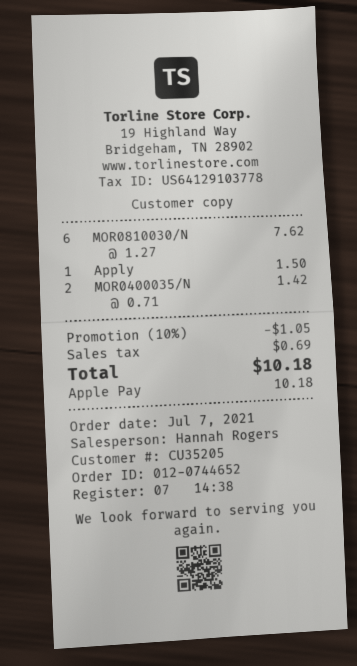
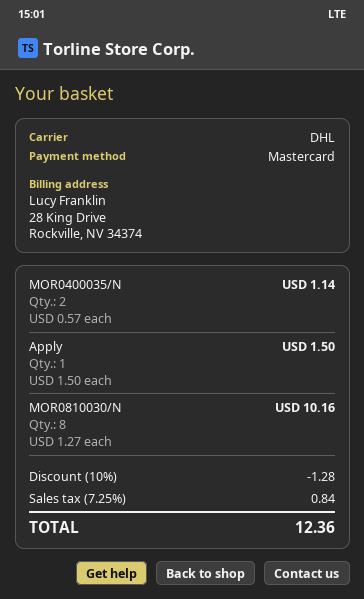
payment method: Apple Pay -> Mastercard
MOR0810030/N: 6 x 1.27 = 7.62 -> 8 x 1.27 = 10.16
MOR0400035/N: 2 x 0.71 = 1.42 -> 2 x 0.57 = 1.14
discount: 10% = 1.05 -> 10% = 1.28
tax: 0.69 -> 0.84
total: 10.18 -> 12.36

